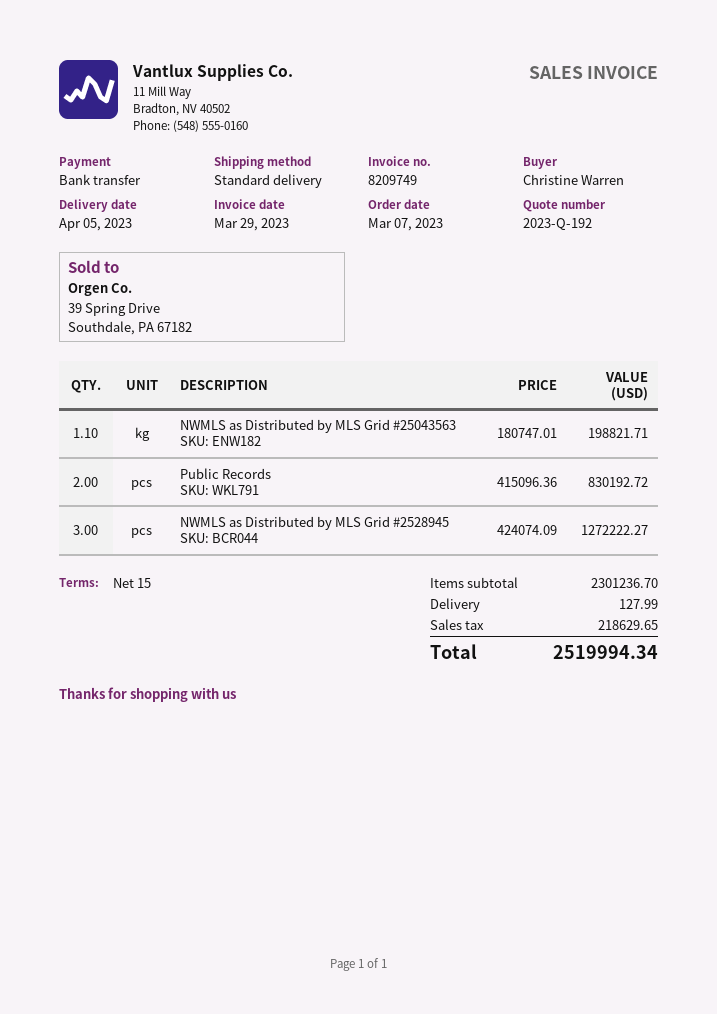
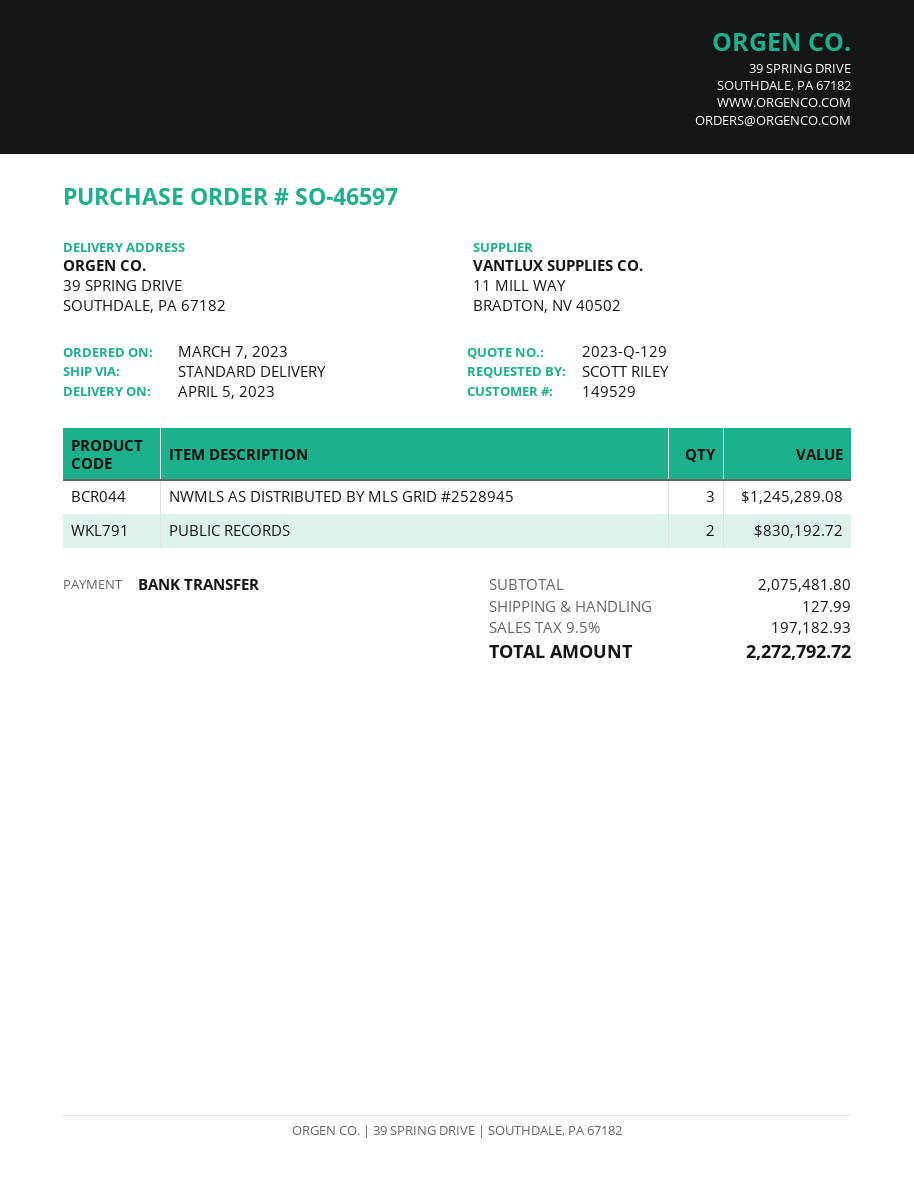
quote number: 2023-Q-192 -> 2023-Q-129
ordered by: Christine Warren -> SCOTT RILEY
NWMLS as Distributed by MLS Grid #25043563: 1.1 for 198821.71 -> none
NWMLS as Distributed by MLS Grid #2528945: 3 for 1272222.27 -> 3 for 1245289.08
subtotal: 2301236.70 -> 2075481.80
tax: 218629.65 -> 197182.93
total: 2519994.34 -> 2272792.72

